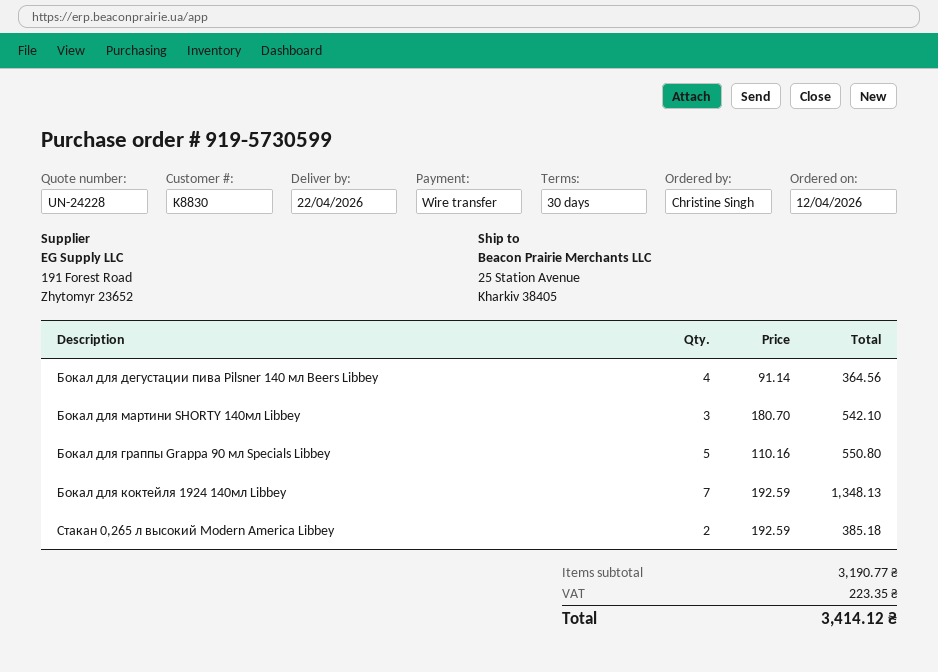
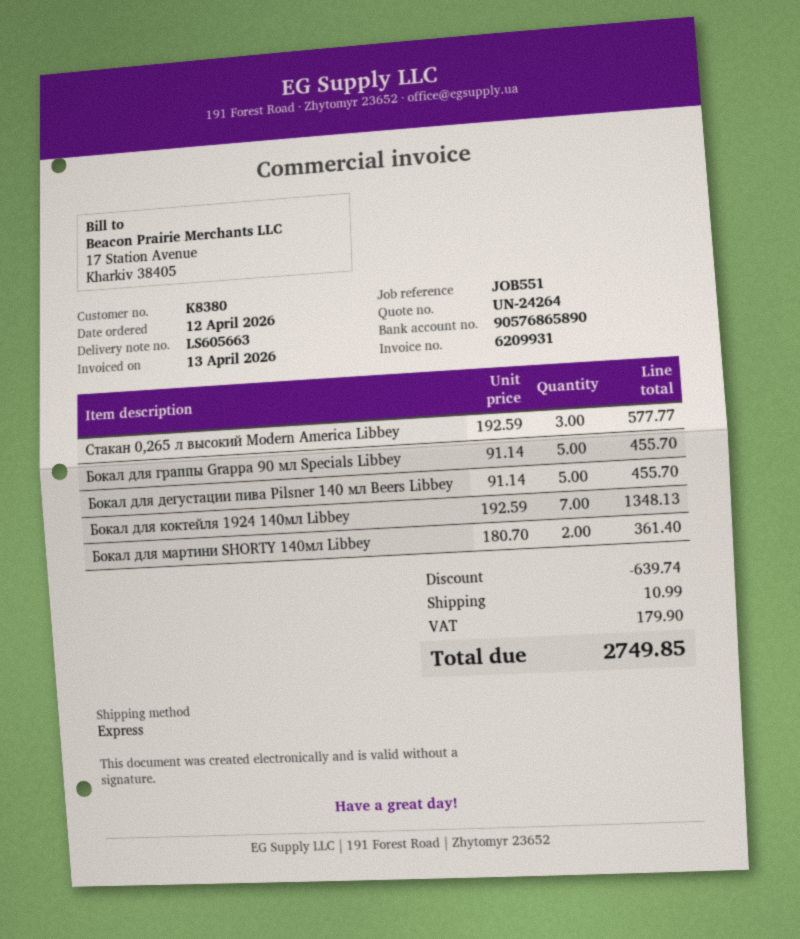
quote number: UN-24228 -> UN-24264
customer number: K8830 -> K8380
Бокал для дегустации пива Pilsner 140 мл Beers Libbey: 4 x 91.14 = 364.56 -> 5 x 91.14 = 455.70
Бокал для мартини SHORTY 140мл Libbey: 3 x 180.70 = 542.10 -> 2 x 180.70 = 361.40
Бокал для граппы Grappa 90 мл Specials Libbey: 5 x 110.16 = 550.80 -> 5 x 91.14 = 455.70
Стакан 0,265 л высокий Modern America Libbey: 2 x 192.59 = 385.18 -> 3 x 192.59 = 577.77
discount: none -> 639.74
shipping: none -> 10.99
tax: 223.35 -> 179.90
total: 3414.12 -> 2749.85

